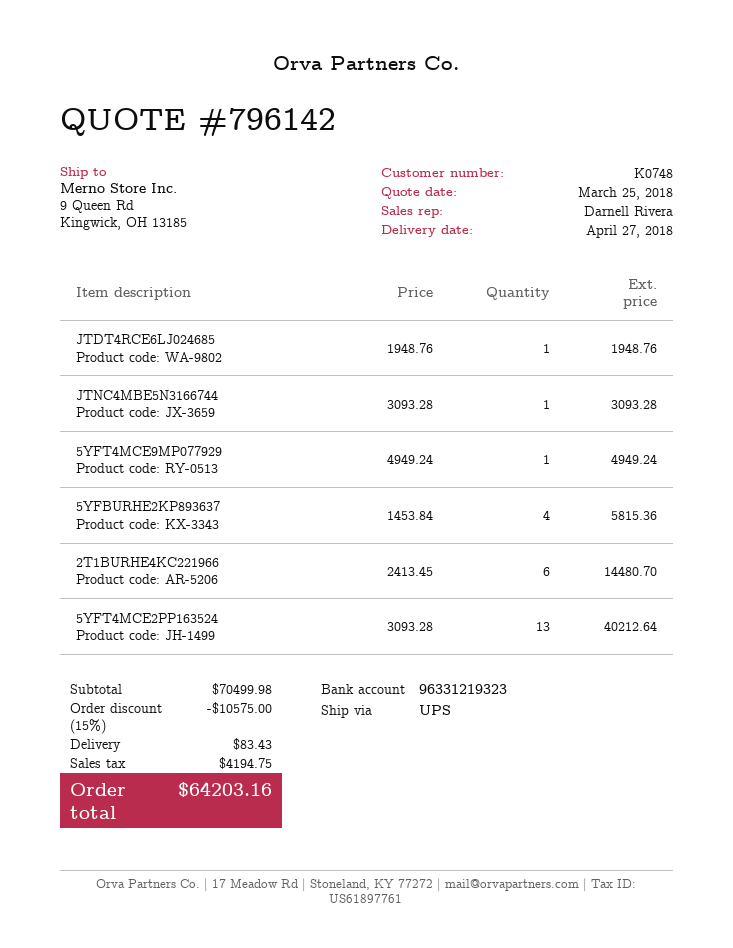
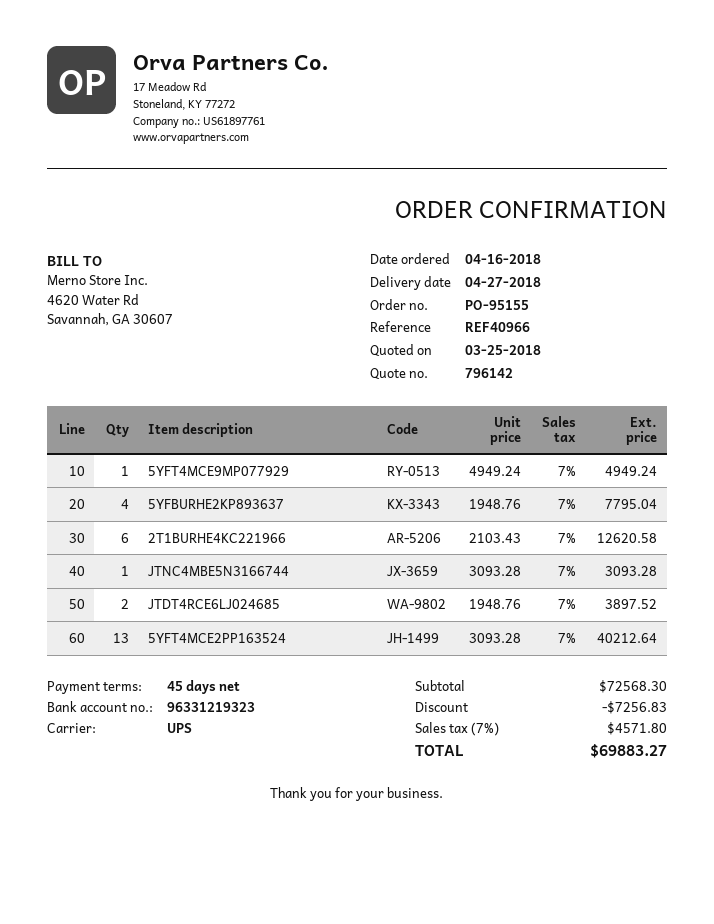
JTDT4RCE6LJ024685: 1 x 1948.76 = 1948.76 -> 2 x 1948.76 = 3897.52
5YFBURHE2KP893637: 4 x 1453.84 = 5815.36 -> 4 x 1948.76 = 7795.04
2T1BURHE4KC221966: 6 x 2413.45 = 14480.70 -> 6 x 2103.43 = 12620.58
subtotal: 70499.98 -> 72568.30
discount: 10575.00 -> 7256.83
shipping: 83.43 -> none
tax: 4194.75 -> 4571.80
total: 64203.16 -> 69883.27

